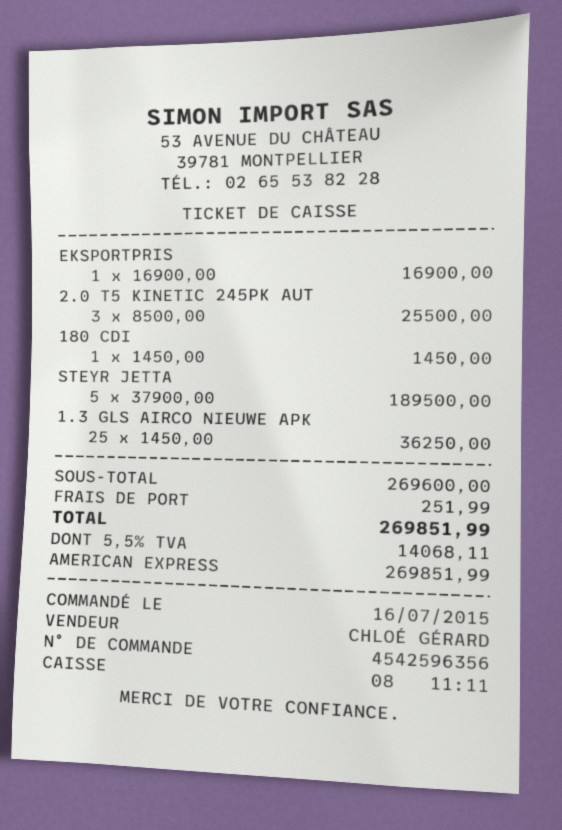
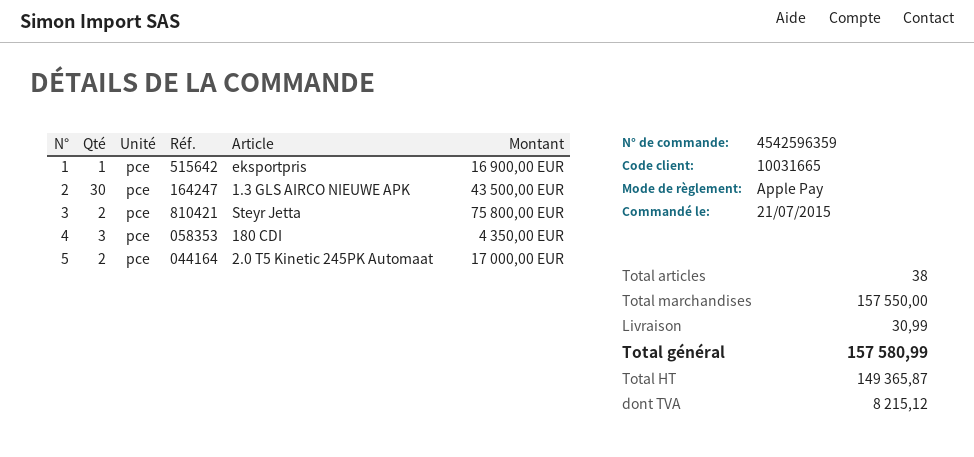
order number: 4542596356 -> 4542596359
order date: 2015-07-16 -> 2015-07-21
payment method: American Express -> Apple Pay
2.0 T5 KINETIC 245PK AUT: 3 for 25500.00 -> 2 for 17000.00
180 CDI: 1 for 1450.00 -> 3 for 4350.00
STEYR JETTA: 5 for 189500.00 -> 2 for 75800.00
1.3 GLS AIRCO NIEUWE APK: 25 for 36250.00 -> 30 for 43500.00
subtotal: 269600.00 -> 157550.00
shipping: 251.99 -> 30.99
tax: 14068.11 -> 8215.12
total: 269851.99 -> 157580.99

